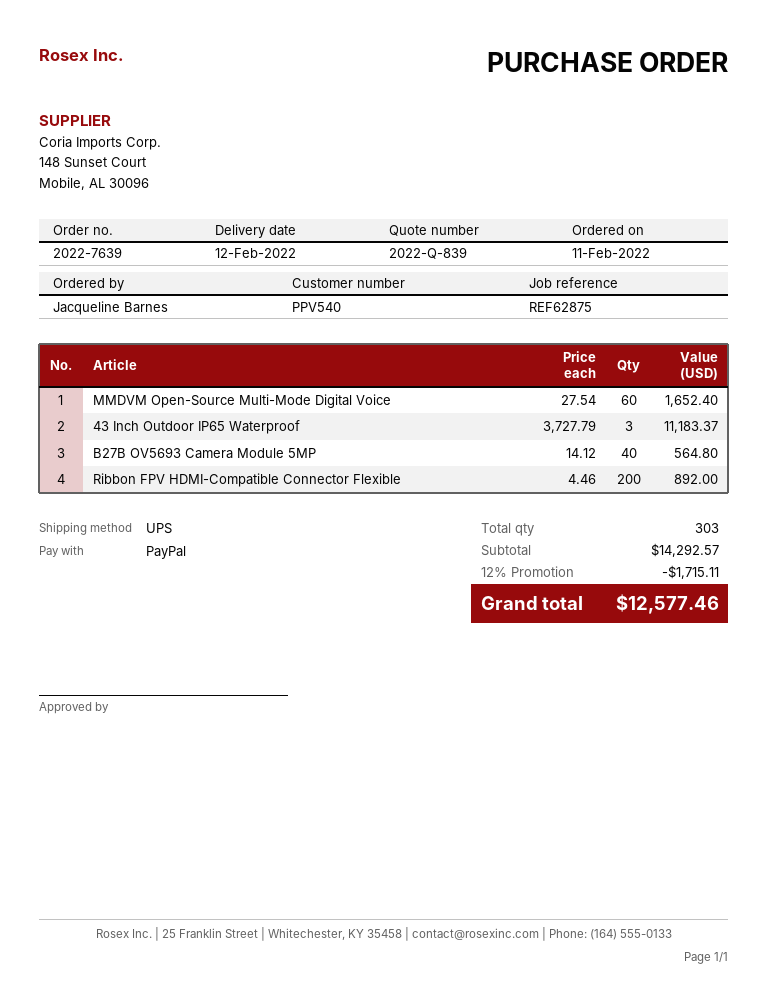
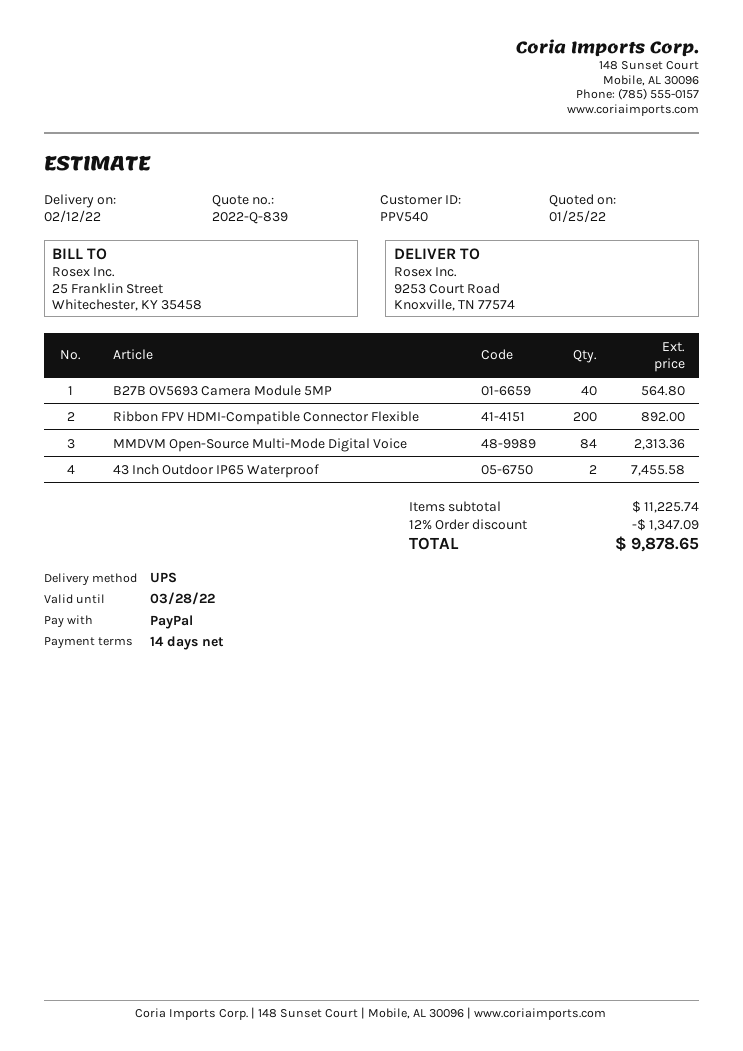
MMDVM Open-Source Multi-Mode Digital Voice: 60 for 1652.40 -> 84 for 2313.36
43 Inch Outdoor IP65 Waterproof: 3 for 11183.37 -> 2 for 7455.58
subtotal: 14292.57 -> 11225.74
discount: 12% = 1715.11 -> 12% = 1347.09
total: 12577.46 -> 9878.65

